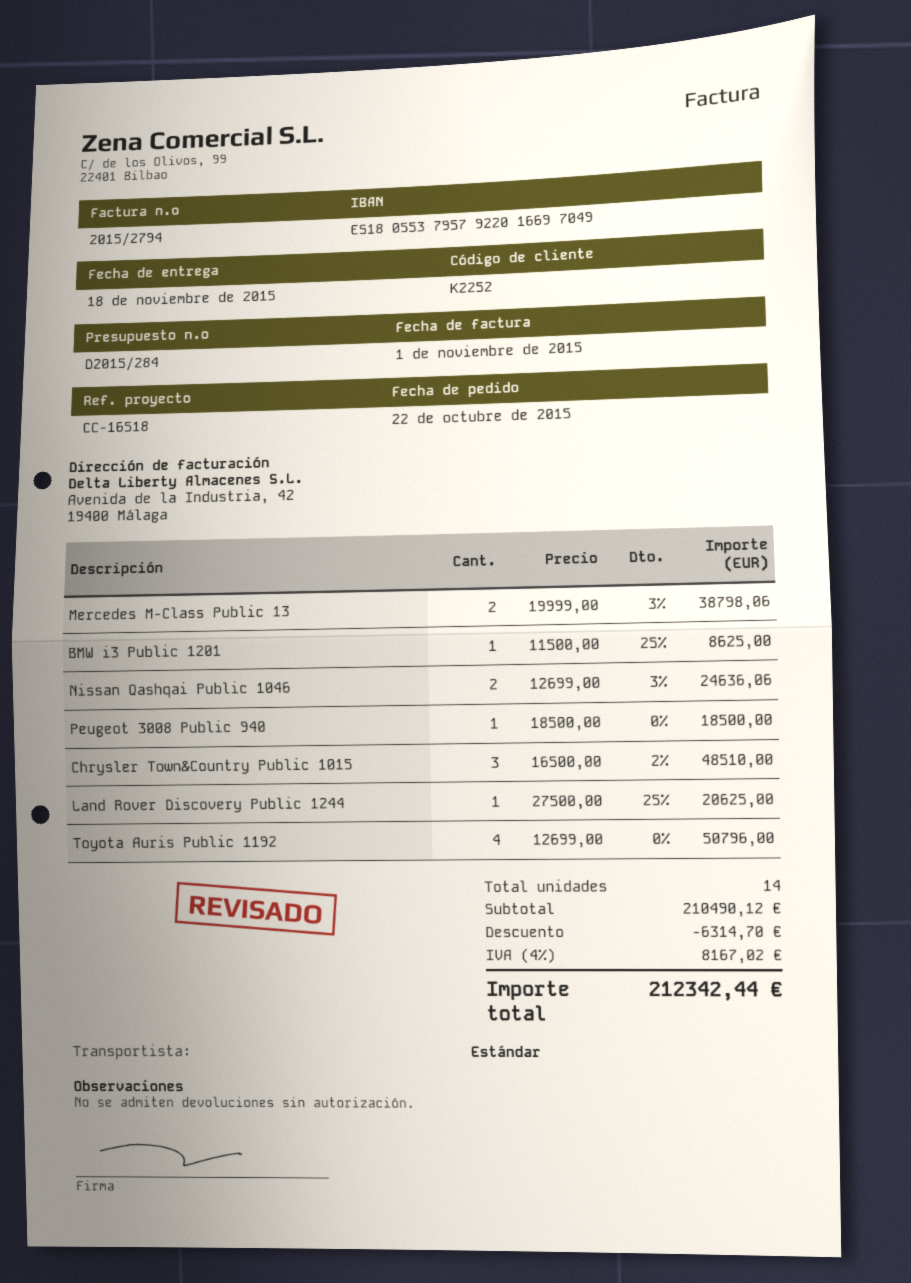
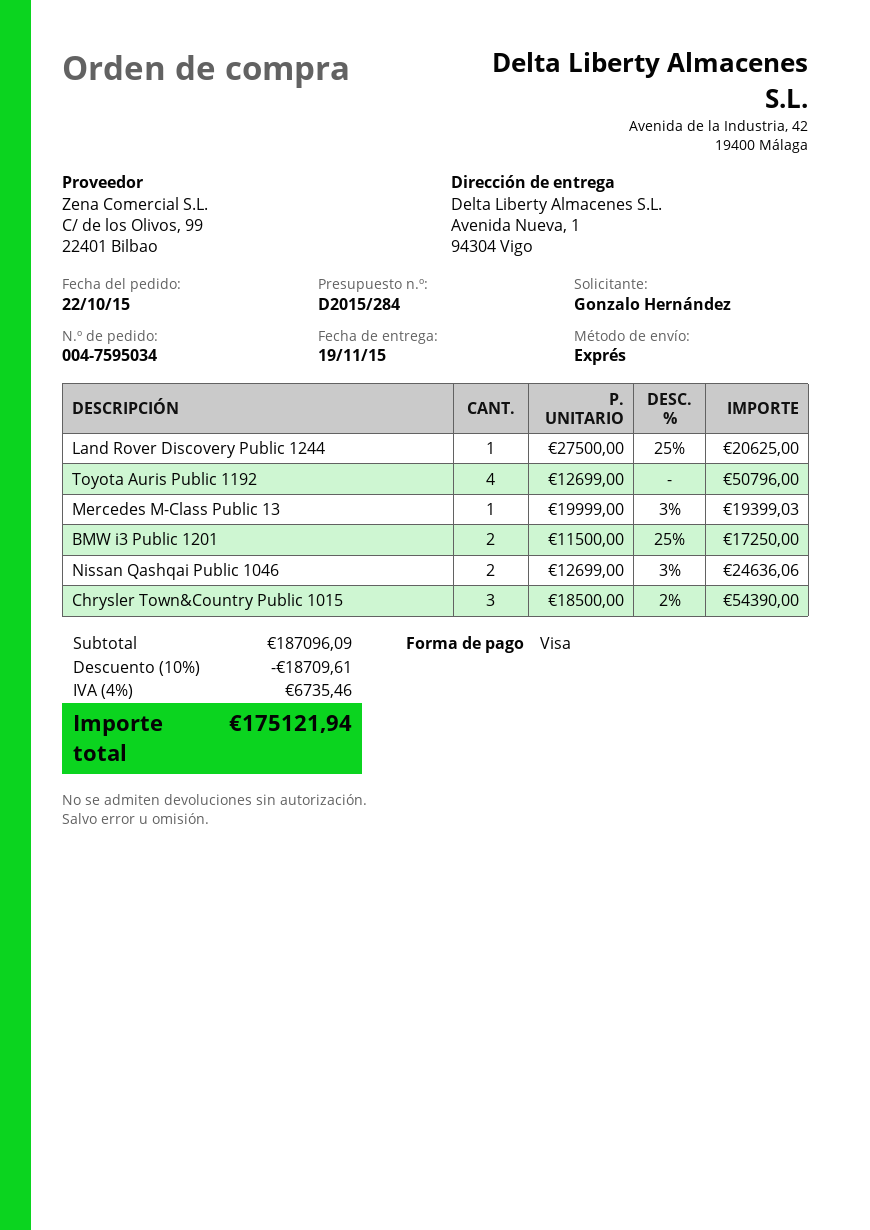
delivery date: 2015-11-18 -> 2015-11-19
shipping method: standard -> express
Mercedes M-Class Public 13: 2 x 19999.00 - 3% = 38798.06 -> 1 x 19999.00 - 3% = 19399.03
BMW i3 Public 1201: 1 x 11500.00 - 25% = 8625.00 -> 2 x 11500.00 - 25% = 17250.00
Peugeot 3008 Public 940: 1 x 18500.00 = 18500.00 -> none
Chrysler Town&Country Public 1015: 3 x 16500.00 - 2% = 48510.00 -> 3 x 18500.00 - 2% = 54390.00
subtotal: 210490.12 -> 187096.09
discount: 6314.70 -> 18709.61
tax: 4% = 8167.02 -> 4% = 6735.46
total: 212342.44 -> 175121.94

